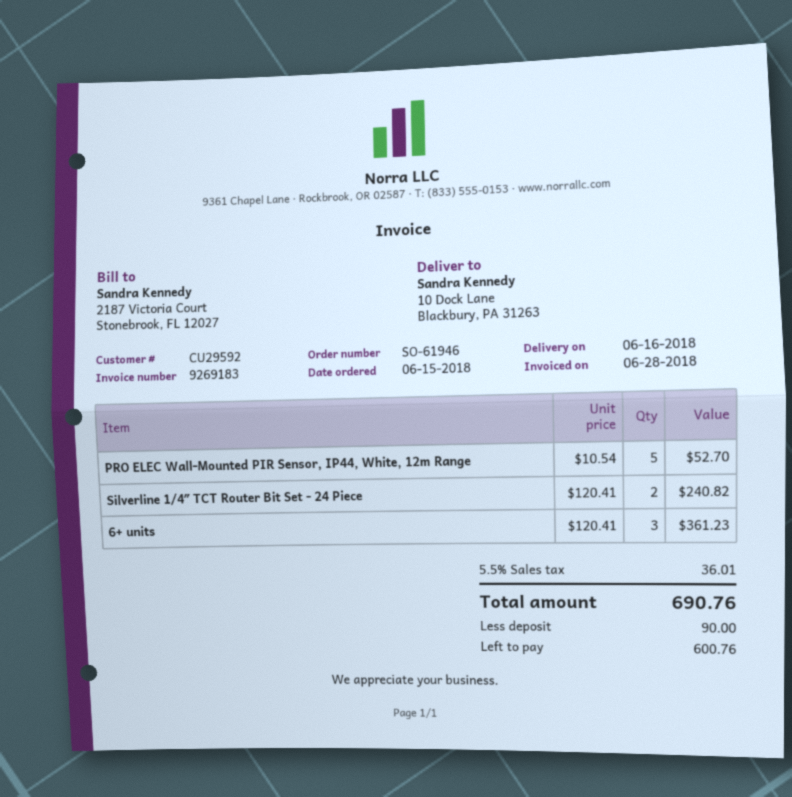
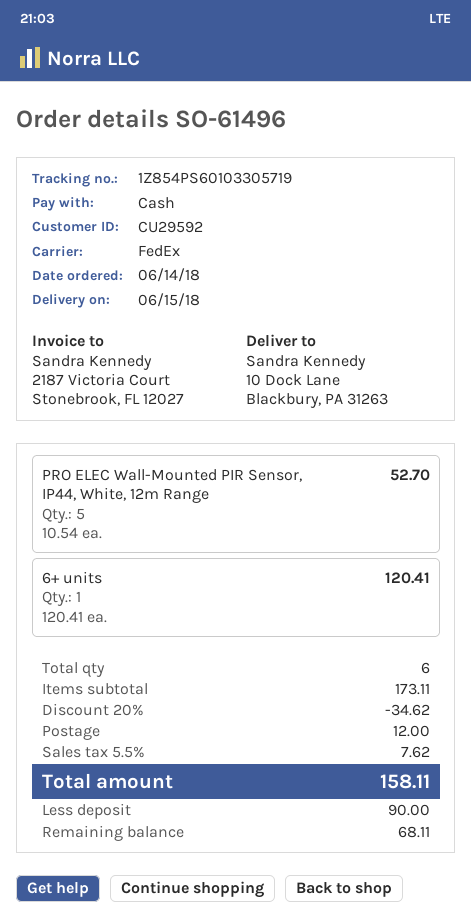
order number: SO-61946 -> SO-61496
order date: 2018-06-15 -> 2018-06-14
delivery date: 2018-06-16 -> 2018-06-15
Silverline 1/4″ TCT Router Bit Set - 24 Piece: 2 x 120.41 = 240.82 -> none
6+ units: 3 x 120.41 = 361.23 -> 1 x 120.41 = 120.41
discount: none -> 20% = 34.62
shipping: none -> 12.00
tax: 5.5% = 36.01 -> 5.5% = 7.62
total: 690.76 -> 158.11
balance: 600.76 -> 68.11

